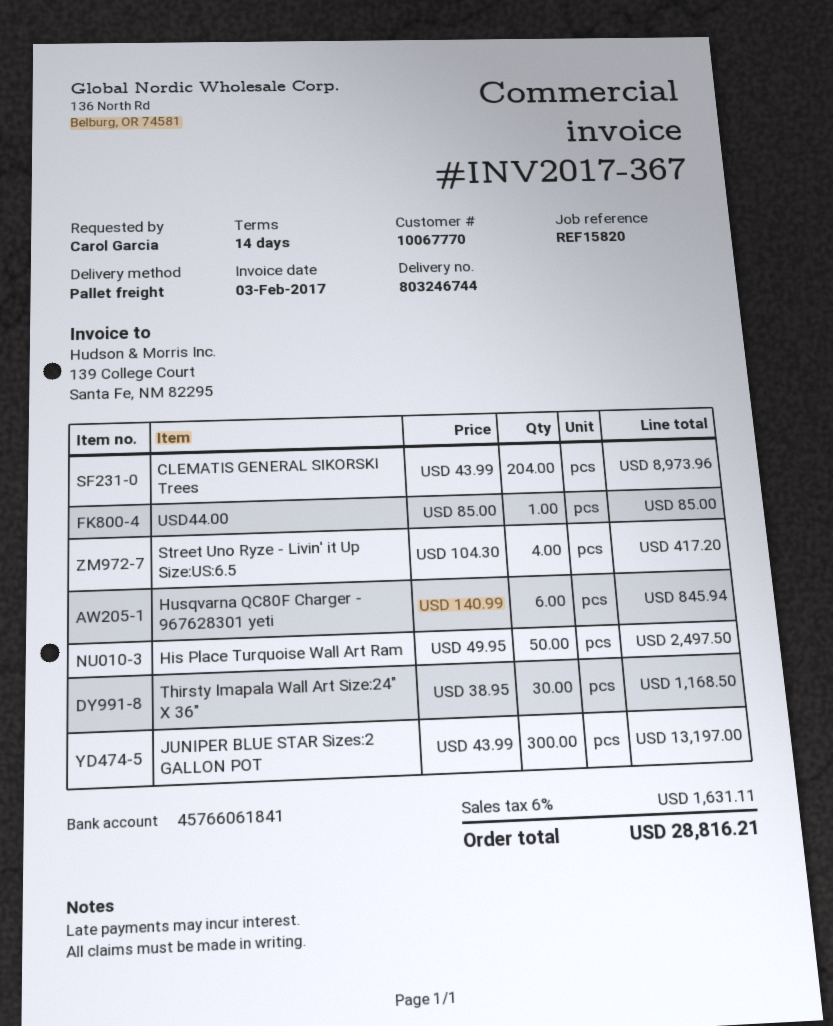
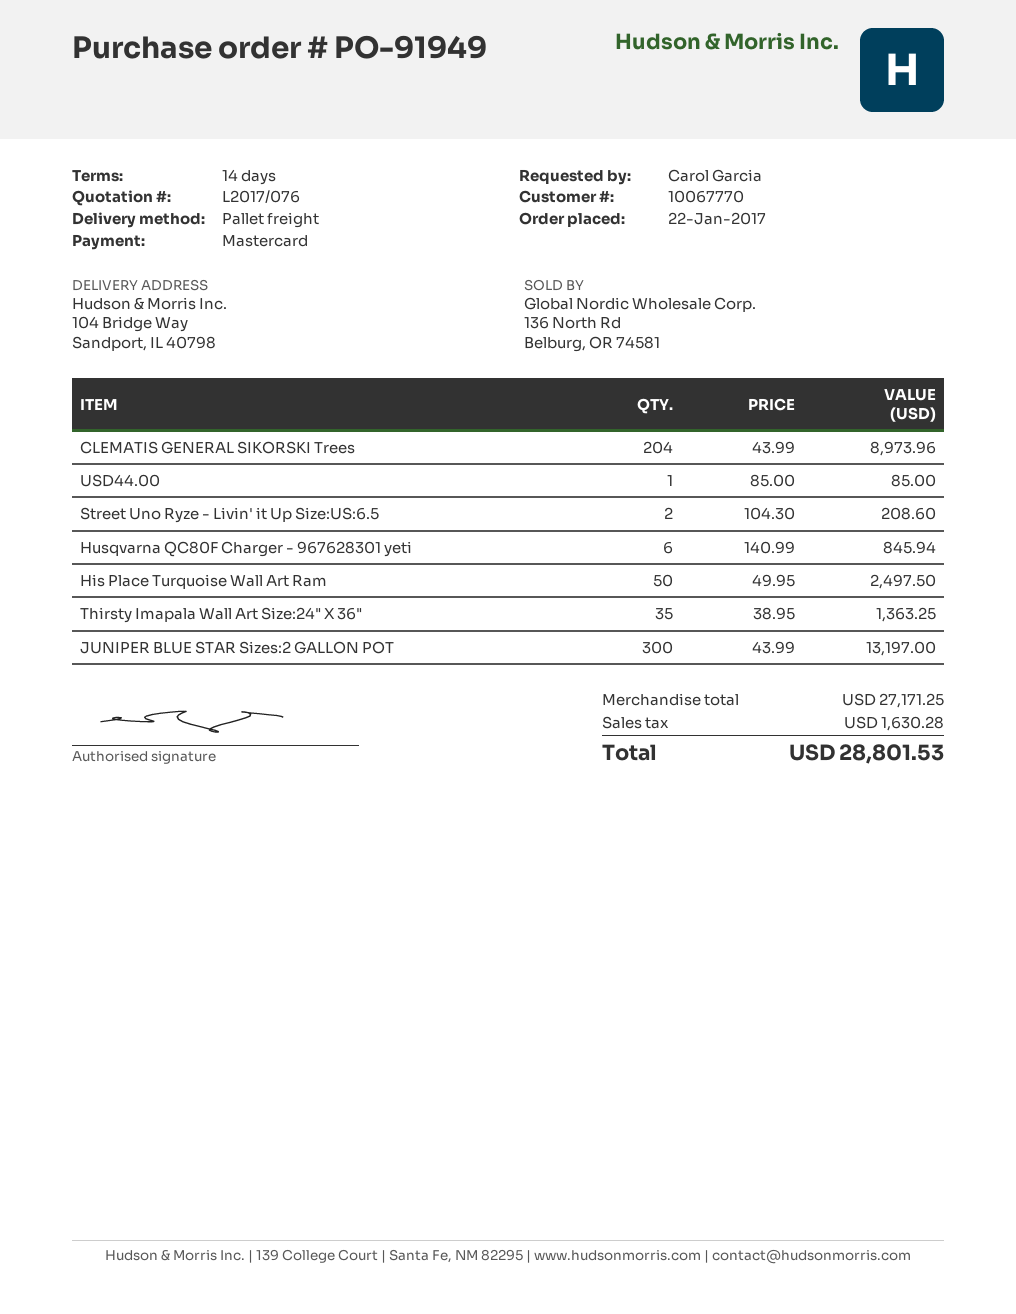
Street Uno Ryze - Livin' it Up Size:US:6.5: 4 x 104.30 = 417.20 -> 2 x 104.30 = 208.60
Thirsty Imapala Wall Art Size:24" X 36": 30 x 38.95 = 1168.50 -> 35 x 38.95 = 1363.25
tax: 1631.11 -> 1630.28
total: 28816.21 -> 28801.53

